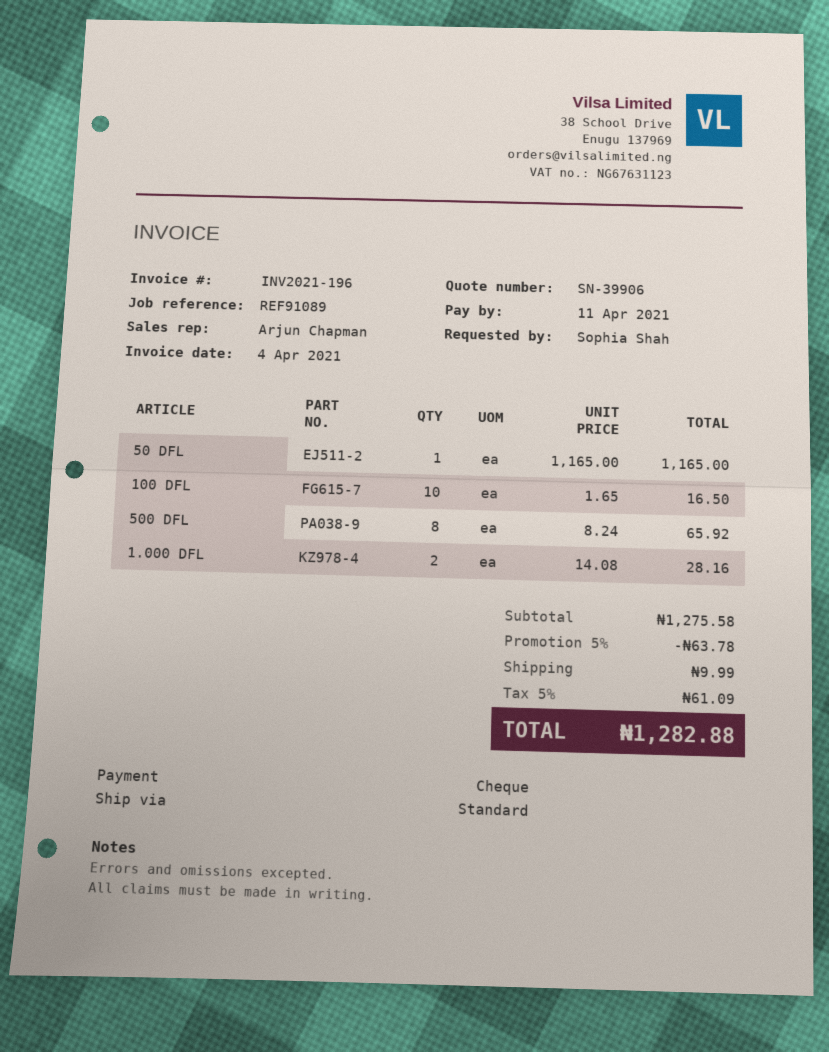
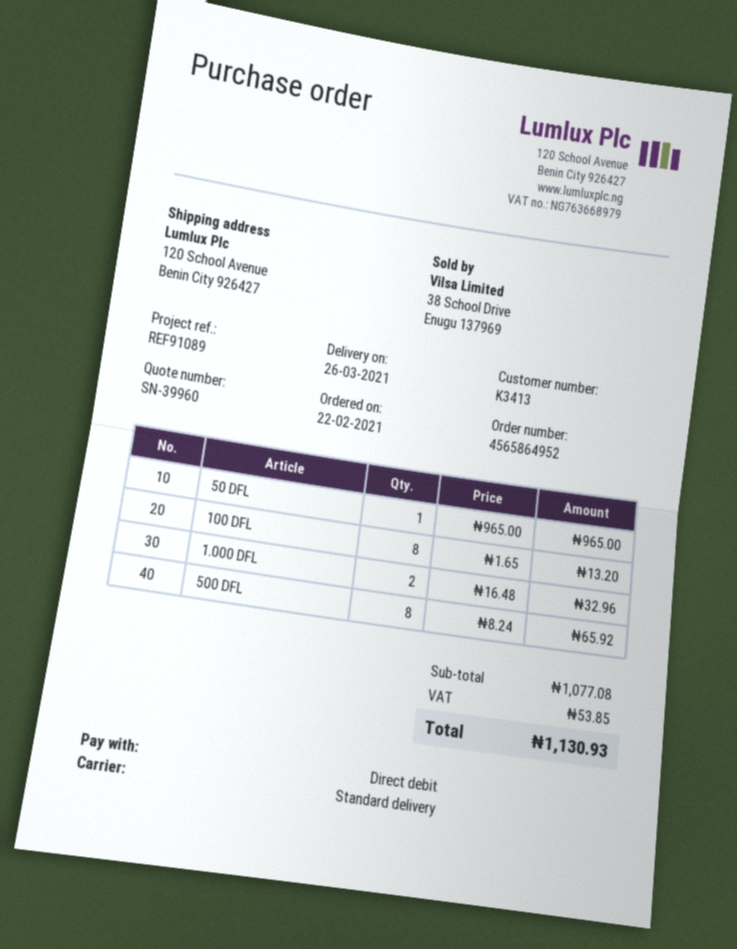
quote number: SN-39906 -> SN-39960
payment method: cheque -> direct debit
50 DFL: 1 x 1165.00 = 1165.00 -> 1 x 965.00 = 965.00
100 DFL: 10 x 1.65 = 16.50 -> 8 x 1.65 = 13.20
1.000 DFL: 2 x 14.08 = 28.16 -> 2 x 16.48 = 32.96
subtotal: 1275.58 -> 1077.08
discount: 5% = 63.78 -> none
shipping: 9.99 -> none
tax: 61.09 -> 53.85
total: 1282.88 -> 1130.93

